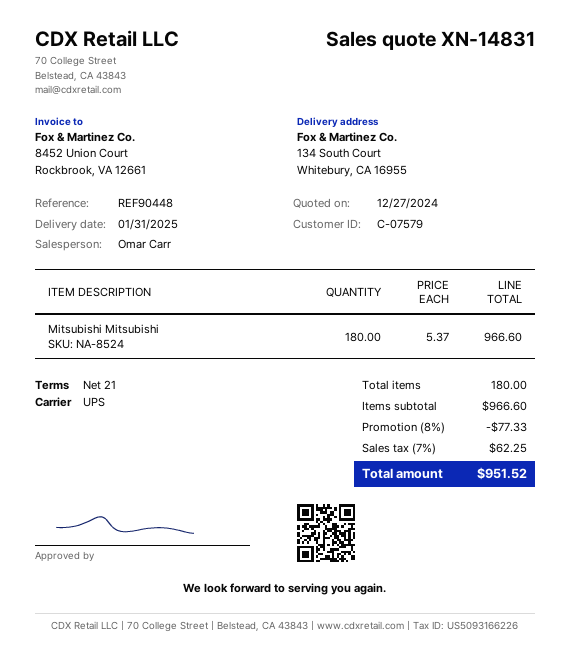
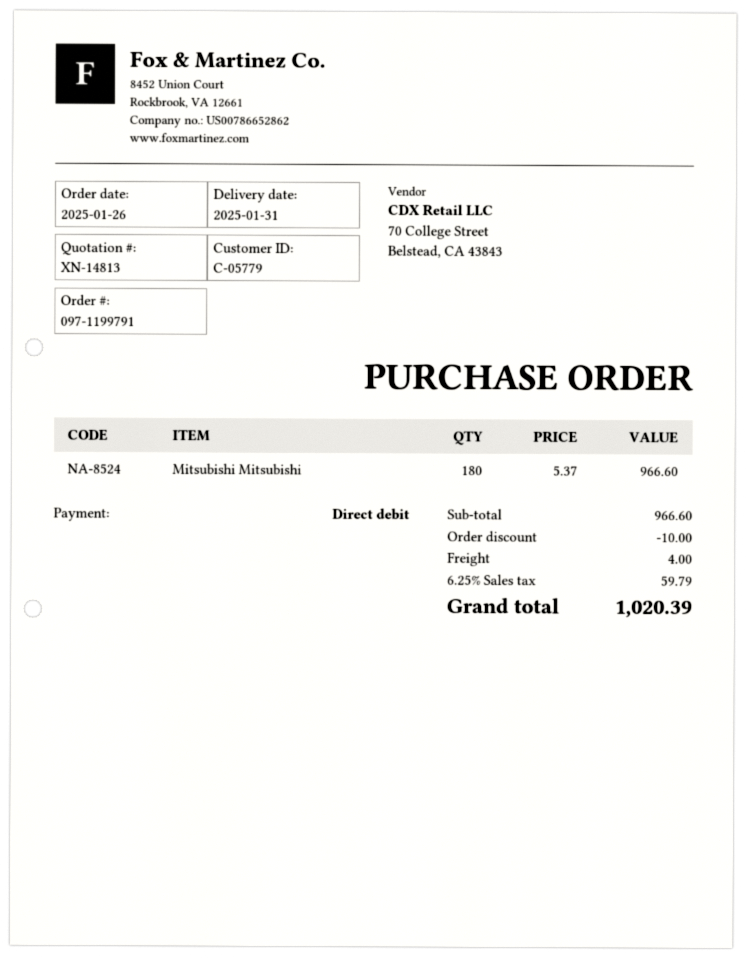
quote number: XN-14831 -> XN-14813
customer number: C-07579 -> C-05779
discount: 77.33 -> 10.00
shipping: none -> 4.00
tax: 7% = 62.25 -> 6.25% = 59.79
total: 951.52 -> 1020.39

